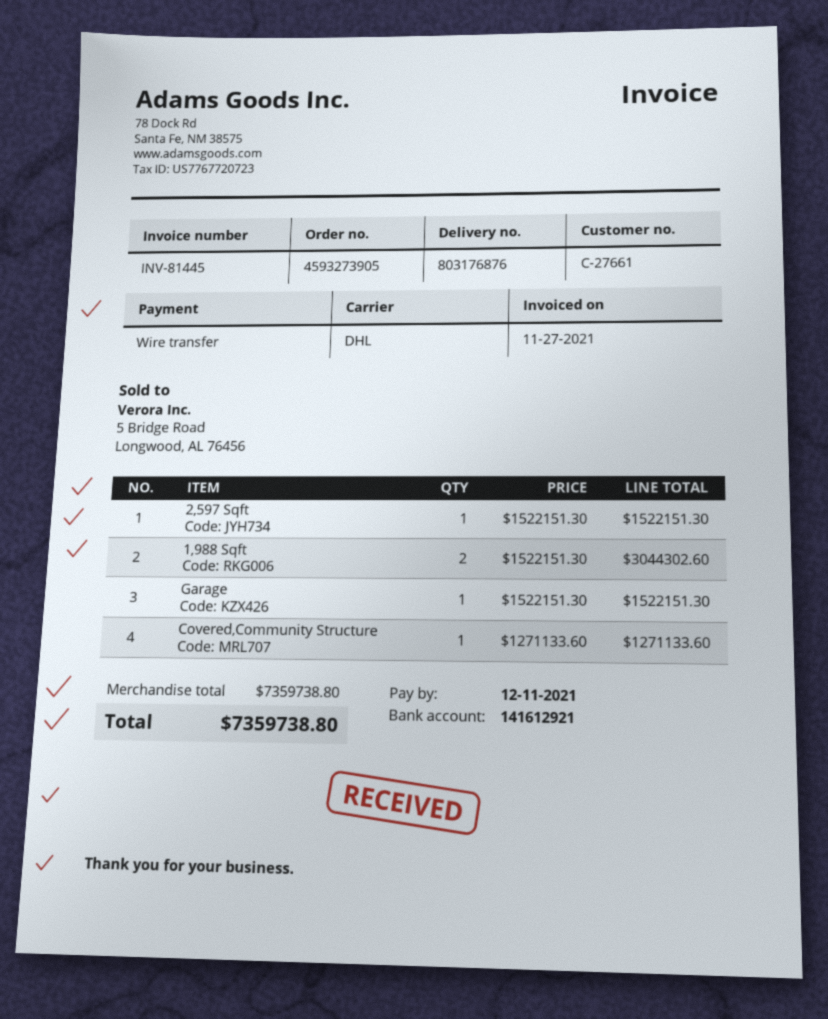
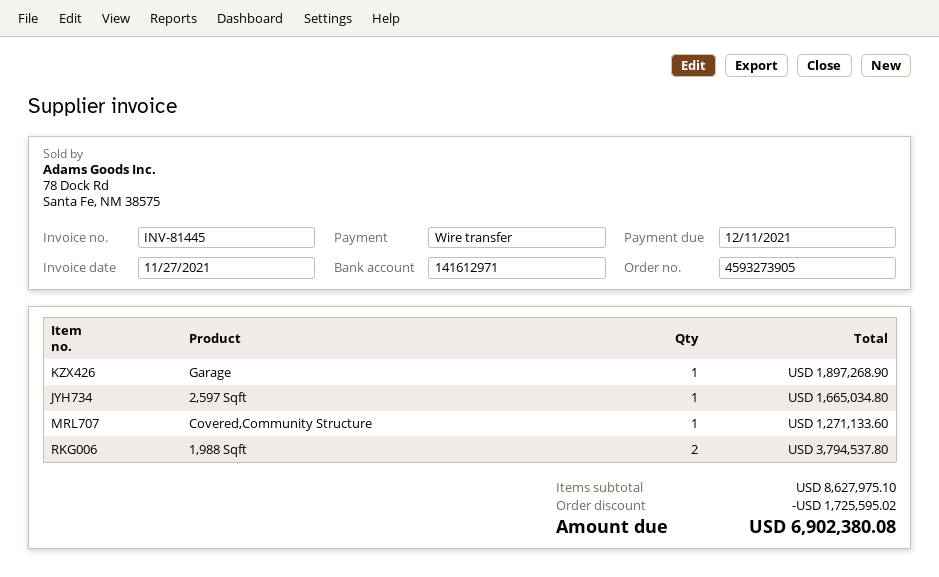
bank account: 141612921 -> 141612971
2,597 Sqft: 1 for 1522151.30 -> 1 for 1665034.80
1,988 Sqft: 2 for 3044302.60 -> 2 for 3794537.80
Garage: 1 for 1522151.30 -> 1 for 1897268.90
subtotal: 7359738.80 -> 8627975.10
discount: none -> 1725595.02
total: 7359738.80 -> 6902380.08

